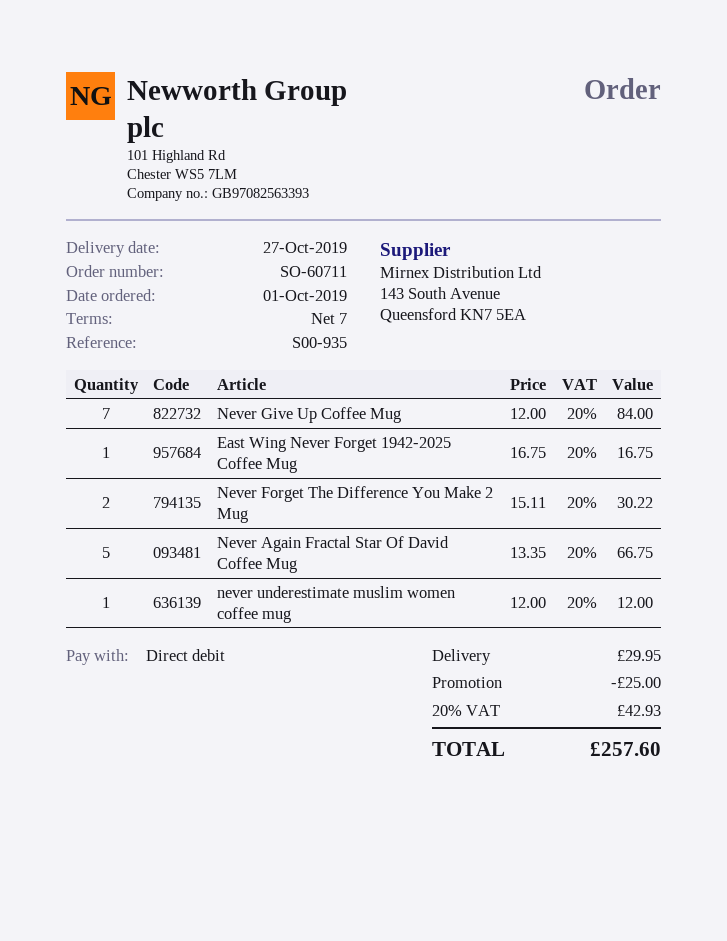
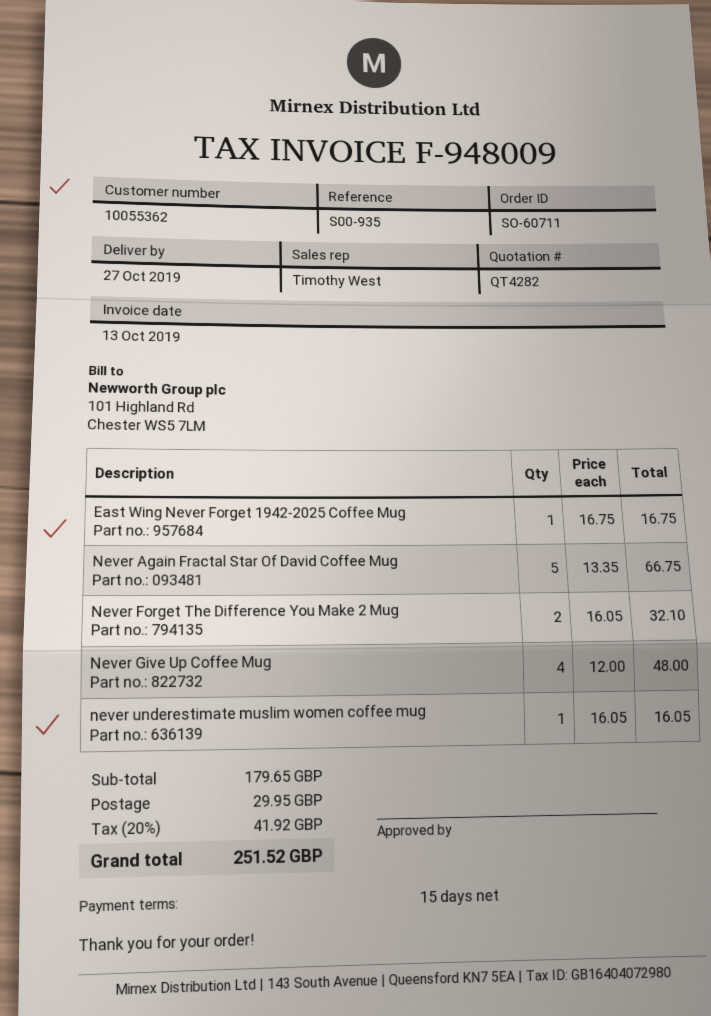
payment terms: 7 days -> 15 days
Never Give Up Coffee Mug: 7 x 12.00 = 84.00 -> 4 x 12.00 = 48.00
Never Forget The Difference You Make 2 Mug: 2 x 15.11 = 30.22 -> 2 x 16.05 = 32.10
never underestimate muslim women coffee mug: 1 x 12.00 = 12.00 -> 1 x 16.05 = 16.05
discount: 25.00 -> none
tax: 20% = 42.93 -> 20% = 41.92
total: 257.60 -> 251.52

